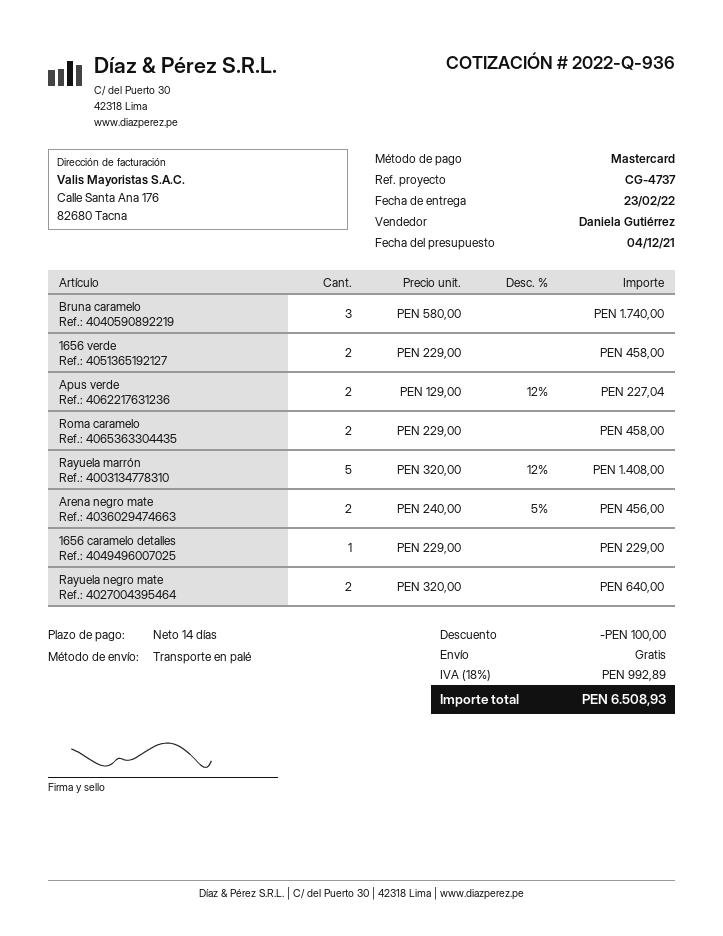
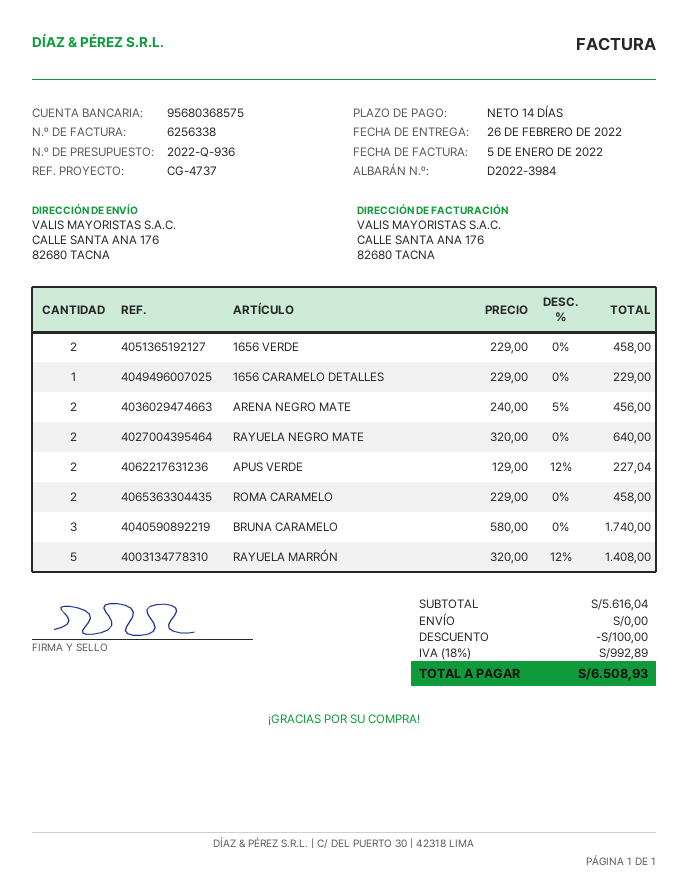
delivery date: 2022-02-23 -> 2022-02-26

